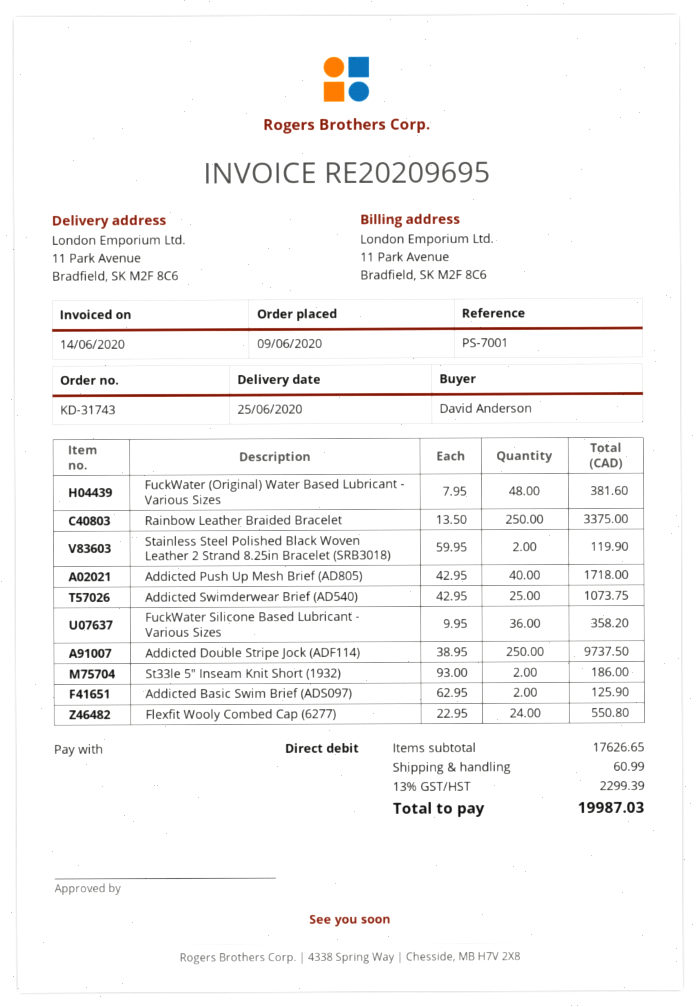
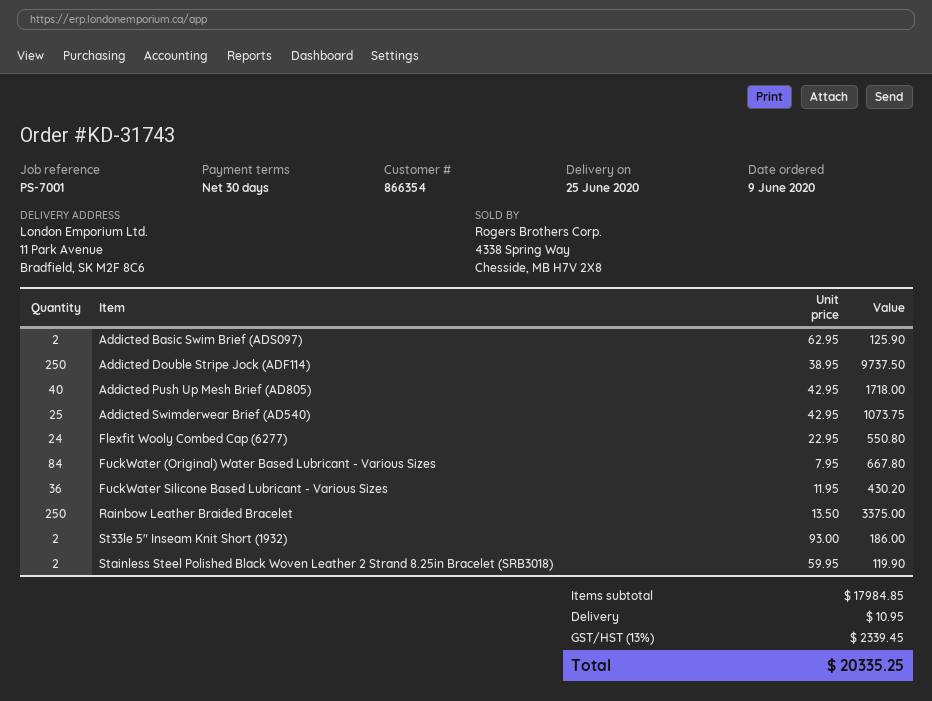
FuckWater (Original) Water Based Lubricant - Various Sizes: 48 x 7.95 = 381.60 -> 84 x 7.95 = 667.80
FuckWater Silicone Based Lubricant - Various Sizes: 36 x 9.95 = 358.20 -> 36 x 11.95 = 430.20
subtotal: 17626.65 -> 17984.85
shipping: 60.99 -> 10.95
tax: 13% = 2299.39 -> 13% = 2339.45
total: 19987.03 -> 20335.25

